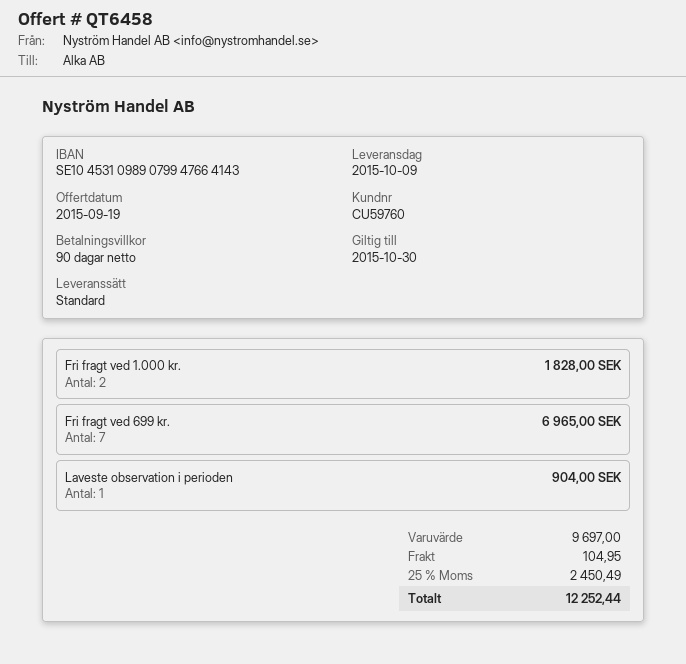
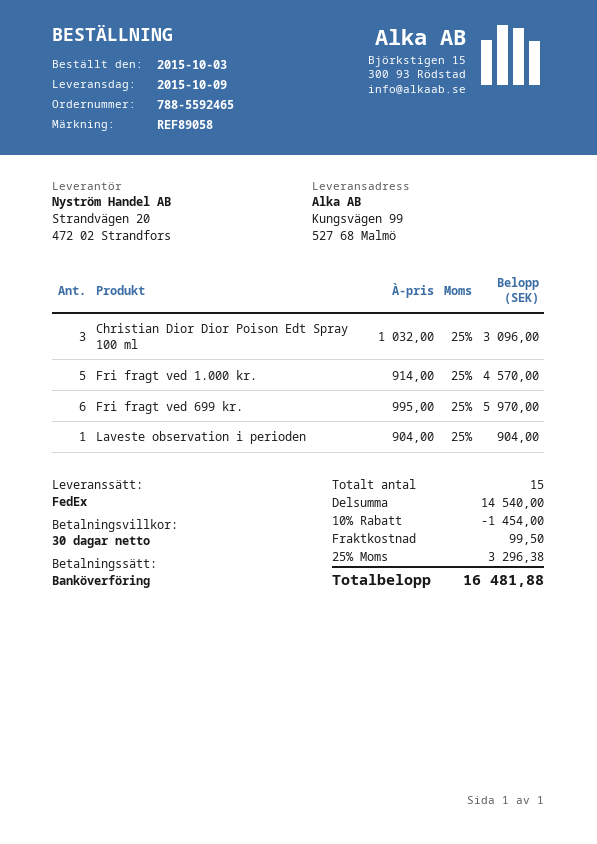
payment terms: 90 days -> 30 days
shipping method: standard -> FedEx
Fri fragt ved 1.000 kr.: 2 for 1828.00 -> 5 for 4570.00
Fri fragt ved 699 kr.: 7 for 6965.00 -> 6 for 5970.00
Christian Dior Dior Poison Edt Spray 100 ml: none -> 3 for 3096.00
subtotal: 9697.00 -> 14540.00
discount: none -> 10% = 1454.00
shipping: 104.95 -> 99.50
tax: 25% = 2450.49 -> 25% = 3296.38
total: 12252.44 -> 16481.88

